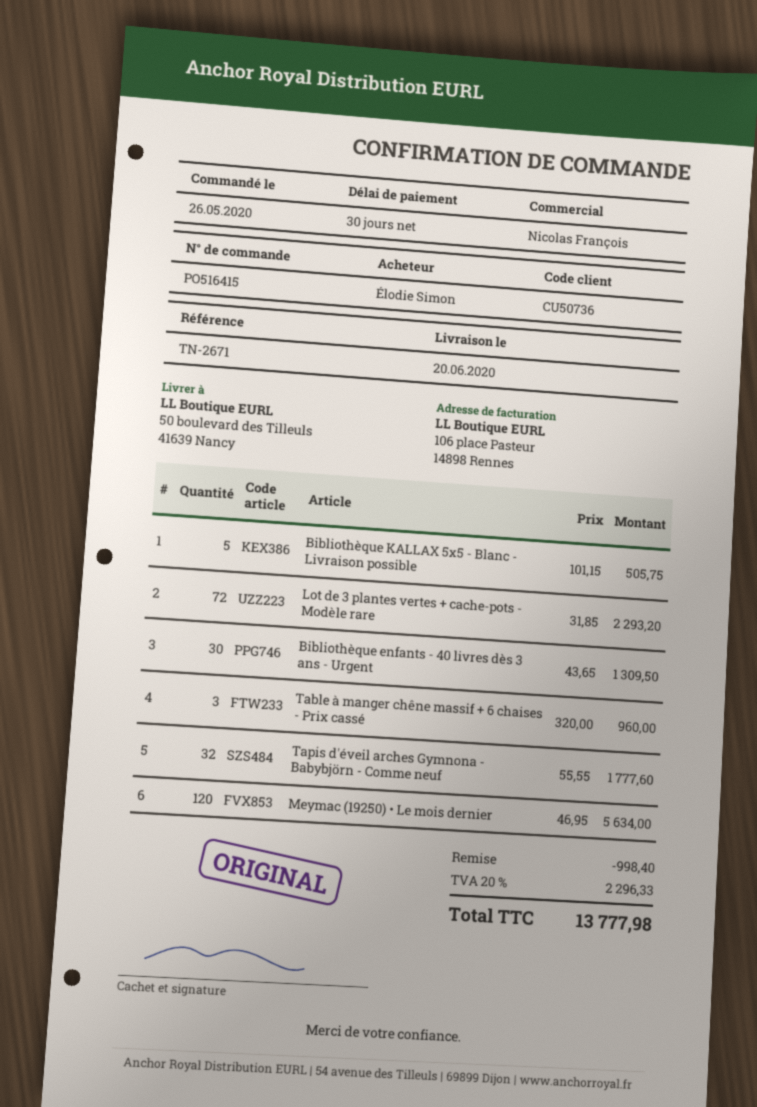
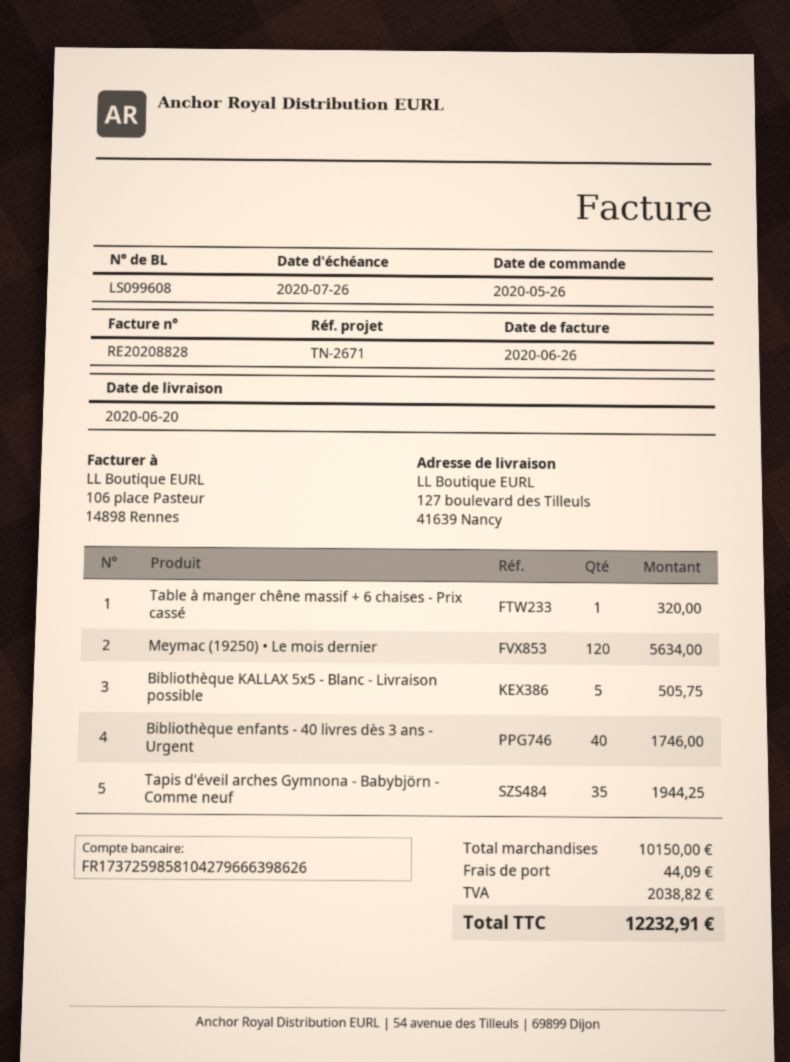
ship to: 50 boulevard des Tilleuls, 41639 Nancy -> 127 boulevard des Tilleuls, 41639 Nancy
Lot de 3 plantes vertes + cache-pots - Modèle rare: 72 for 2293.20 -> none
Bibliothèque enfants - 40 livres dès 3 ans - Urgent: 30 for 1309.50 -> 40 for 1746.00
Table à manger chêne massif + 6 chaises - Prix cassé: 3 for 960.00 -> 1 for 320.00
Tapis d'éveil arches Gymnona - Babybjörn - Comme neuf: 32 for 1777.60 -> 35 for 1944.25
discount: 998.40 -> none
shipping: none -> 44.09
tax: 2296.33 -> 2038.82
total: 13777.98 -> 12232.91

